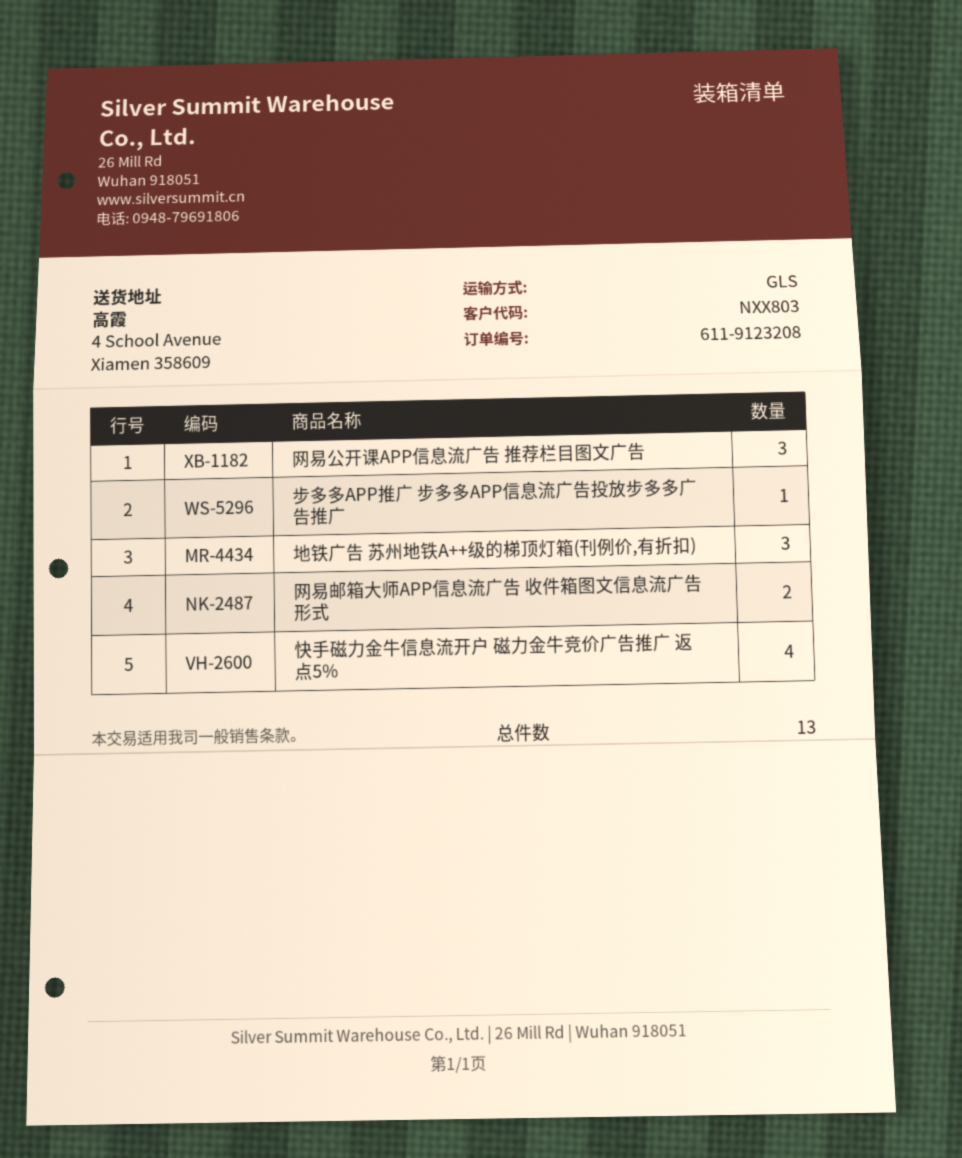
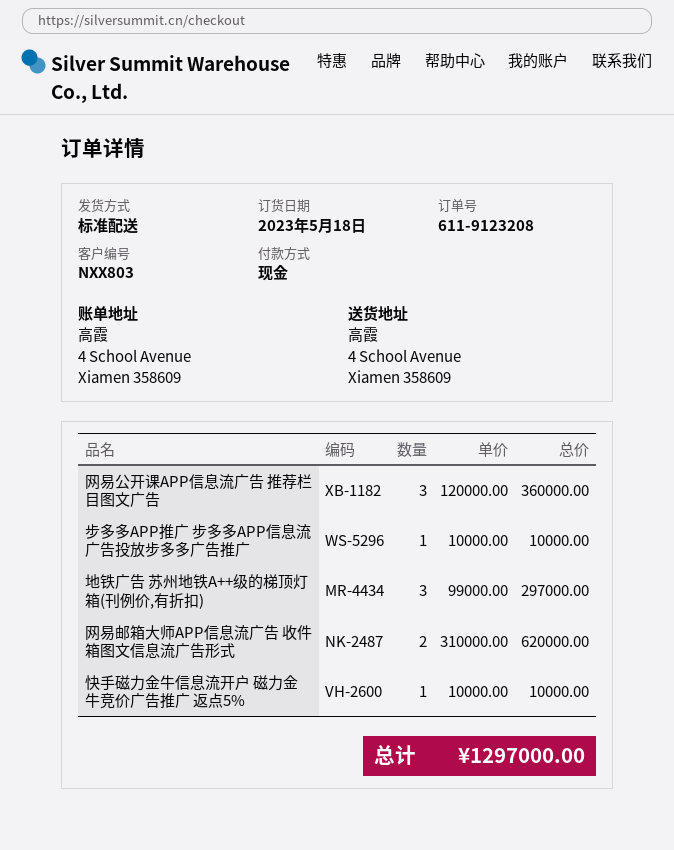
shipping method: GLS -> standard
快手磁力金牛信息流开户 磁力金牛竞价广告推广 返点5%: 4 -> 1

